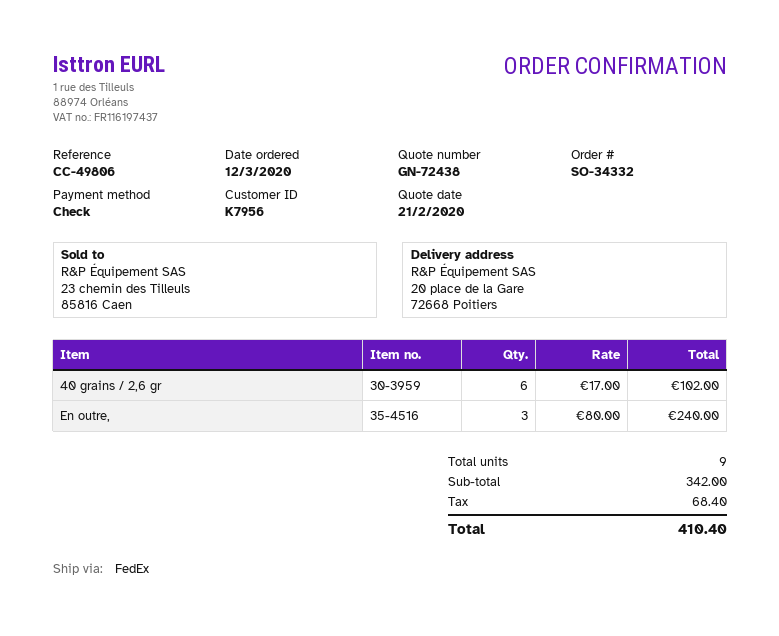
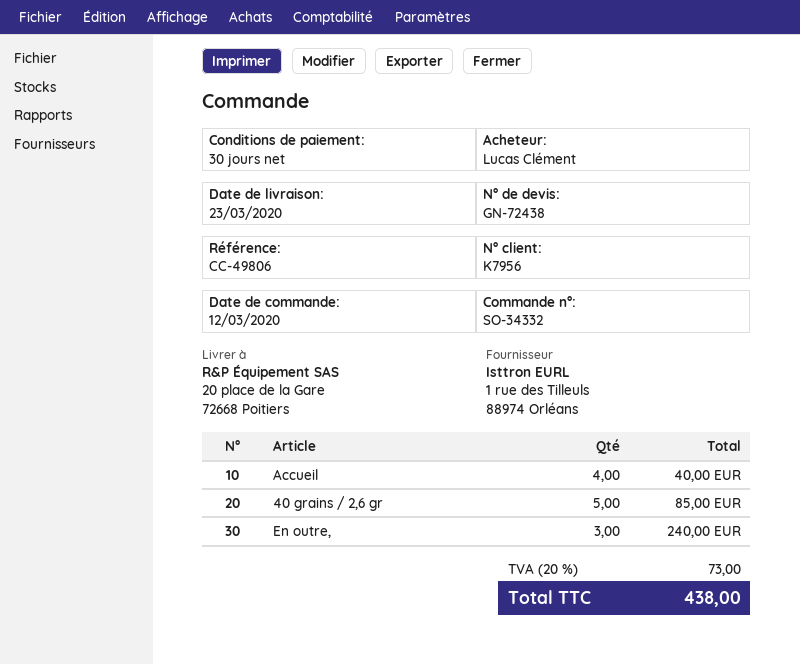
40 grains / 2,6 gr: 6 for 102.00 -> 5 for 85.00
Accueil: none -> 4 for 40.00
tax: 68.40 -> 73.00
total: 410.40 -> 438.00

